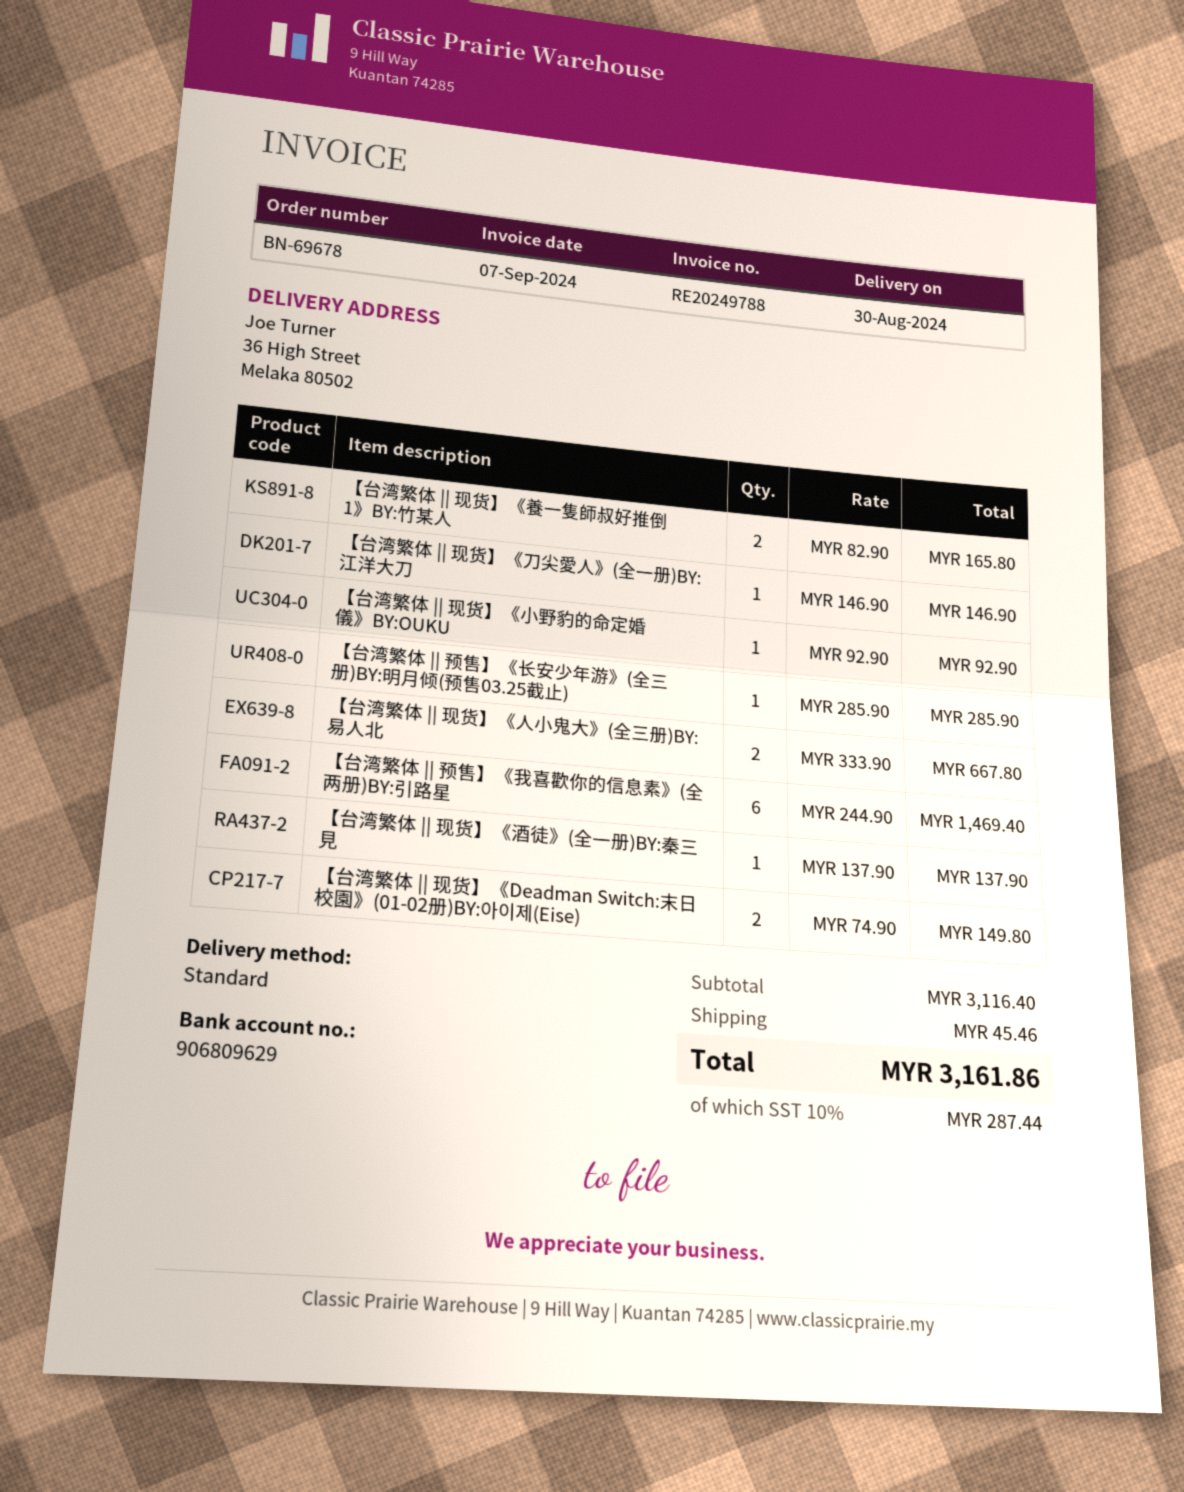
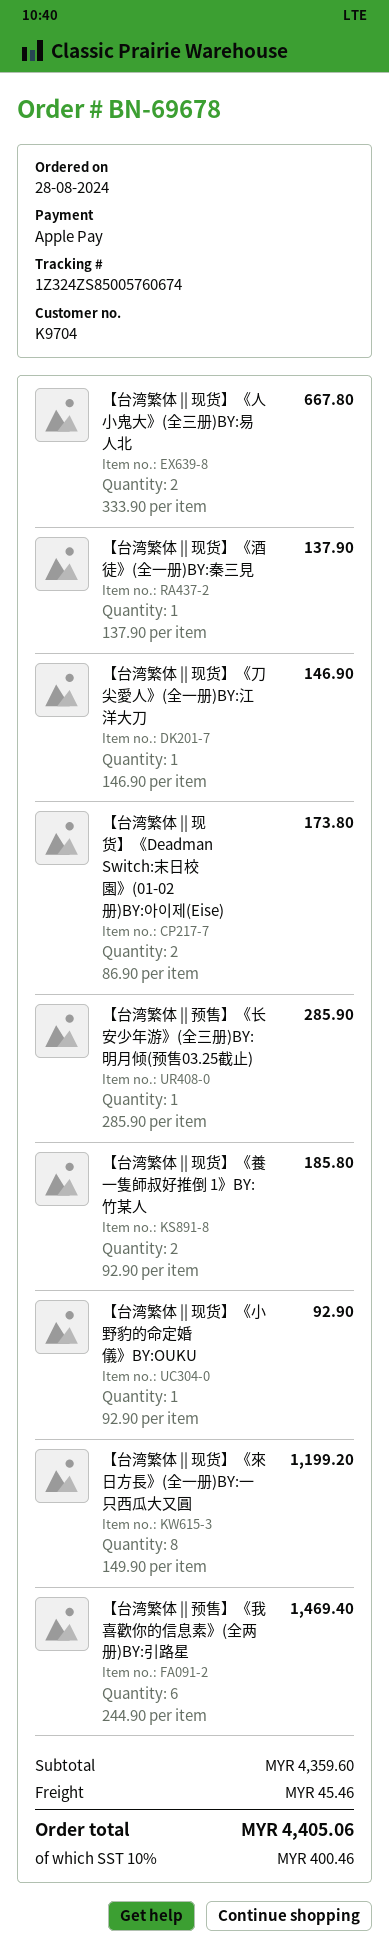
【台湾繁体 || 现货】《養一隻師叔好推倒 1》BY:竹某人: 2 x 82.90 = 165.80 -> 2 x 92.90 = 185.80
【台湾繁体 || 现货】《Deadman Switch:末日校園》(01-02册)BY:아이제(Eise): 2 x 74.90 = 149.80 -> 2 x 86.90 = 173.80
【台湾繁体 || 现货】《來日方長》(全一册)BY:一只西瓜大又圓: none -> 8 x 149.90 = 1199.20
subtotal: 3116.40 -> 4359.60
tax: 10% = 287.44 -> 10% = 400.46
total: 3161.86 -> 4405.06

